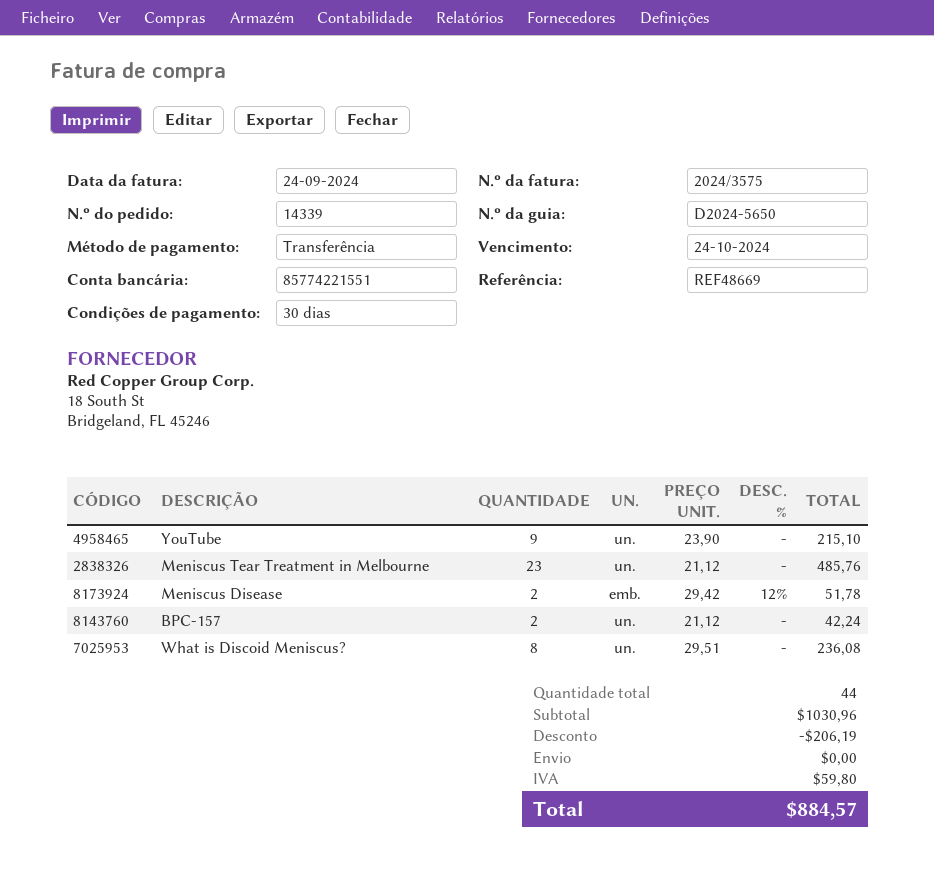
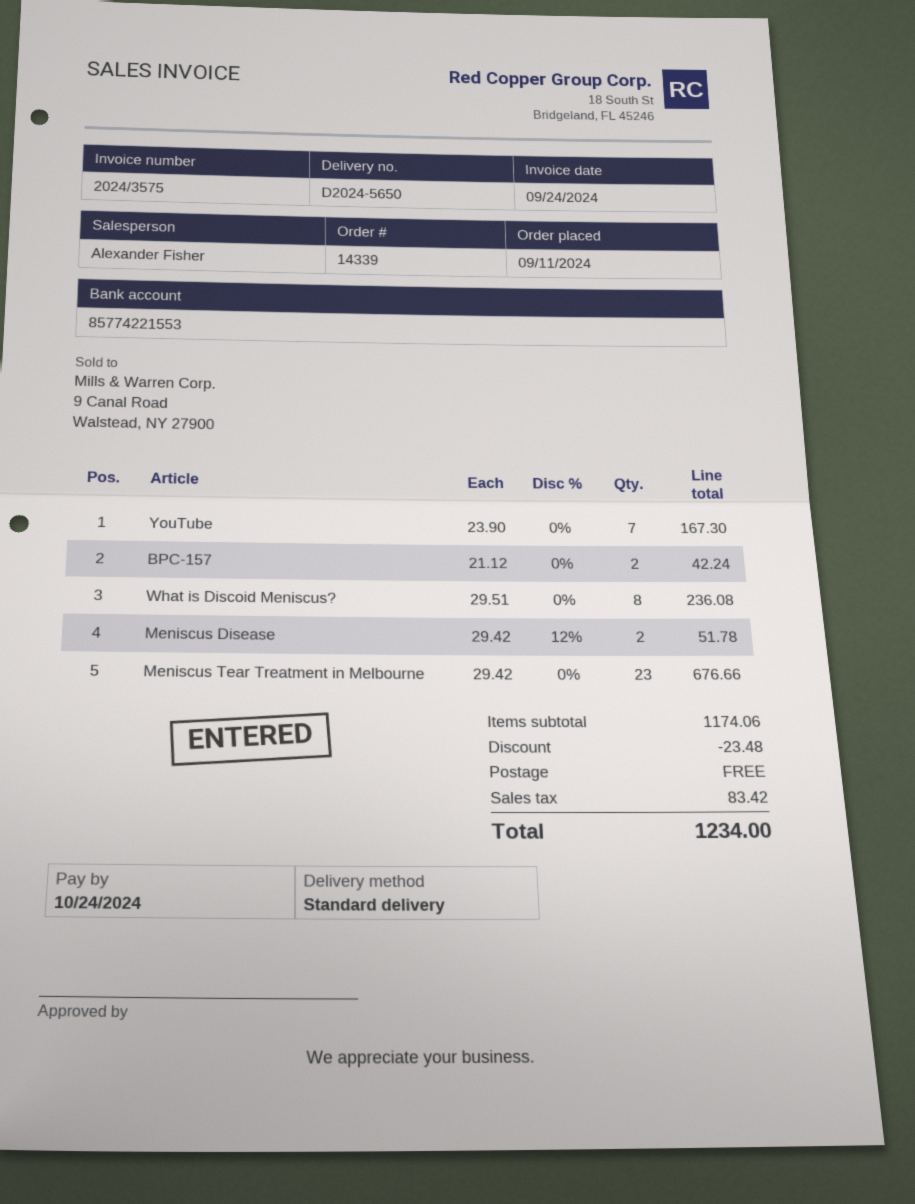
bank account: 85774221551 -> 85774221553
YouTube: 9 x 23.90 = 215.10 -> 7 x 23.90 = 167.30
Meniscus Tear Treatment in Melbourne: 23 x 21.12 = 485.76 -> 23 x 29.42 = 676.66
subtotal: 1030.96 -> 1174.06
discount: 206.19 -> 23.48
tax: 59.80 -> 83.42
total: 884.57 -> 1234.00

